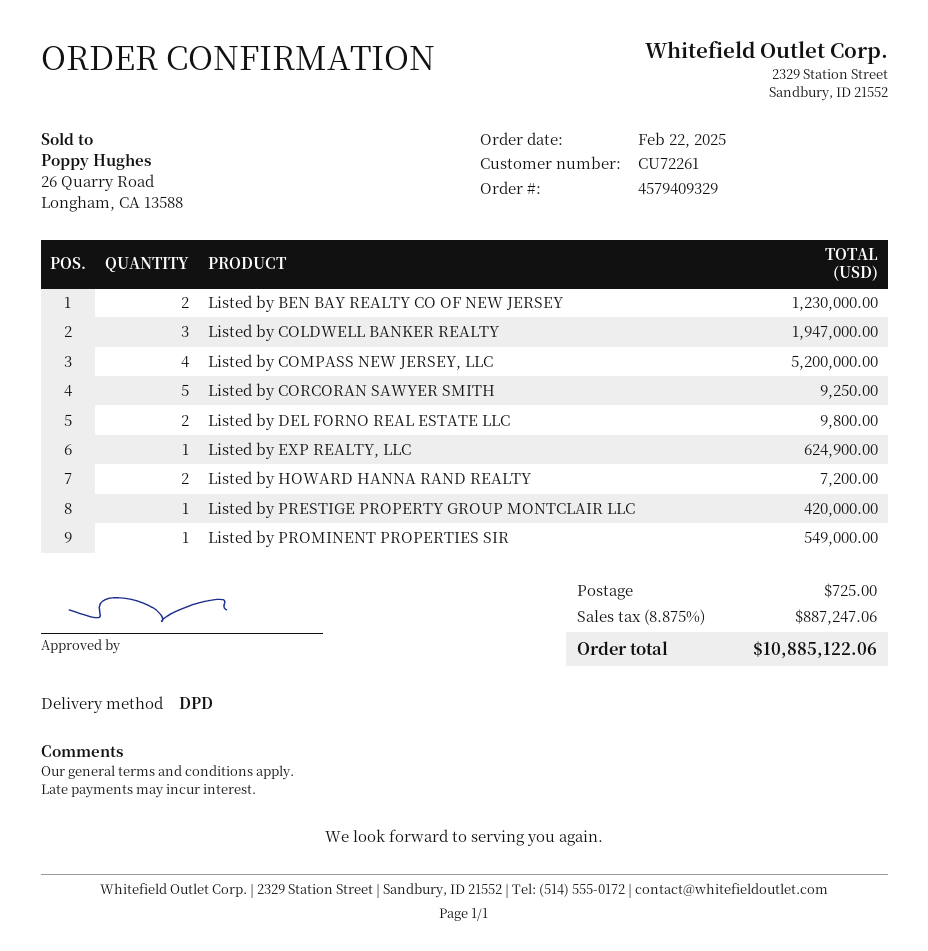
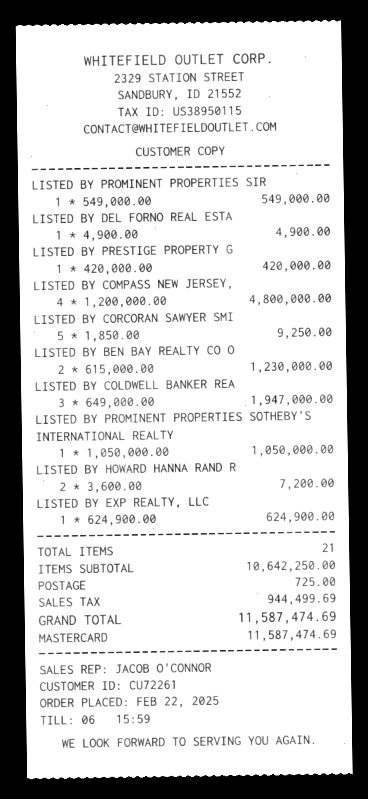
Listed by COMPASS NEW JERSEY, LLC: 4 for 5200000.00 -> 4 for 4800000.00
Listed by DEL FORNO REAL ESTATE LLC: 2 for 9800.00 -> 1 for 4900.00
LISTED BY PROMINENT PROPERTIES SOTHEBY'S INTERNATIONAL REALTY: none -> 1 for 1050000.00
tax: 887247.06 -> 944499.69
total: 10885122.06 -> 11587474.69

